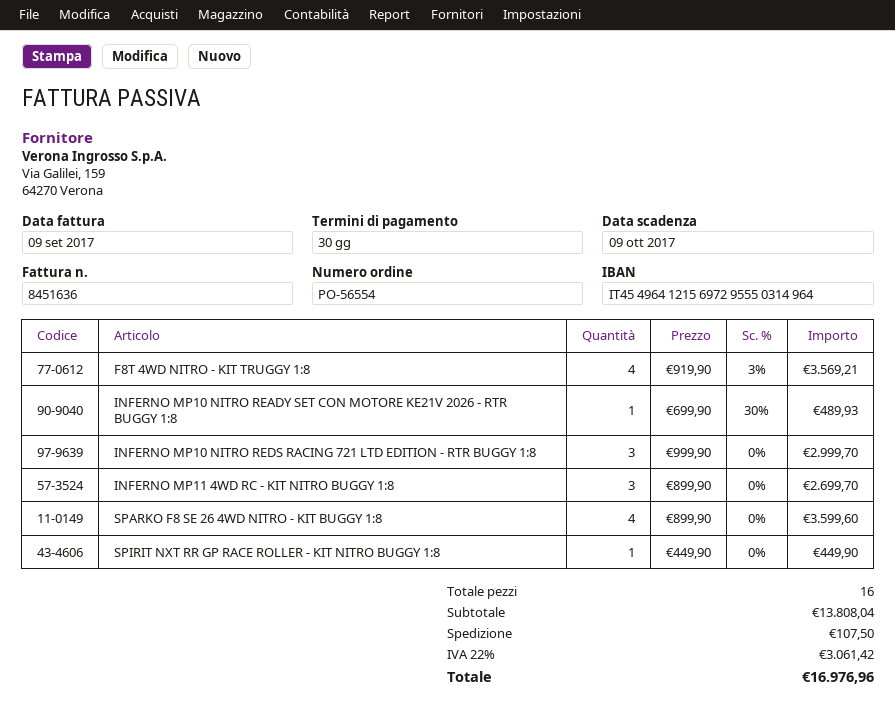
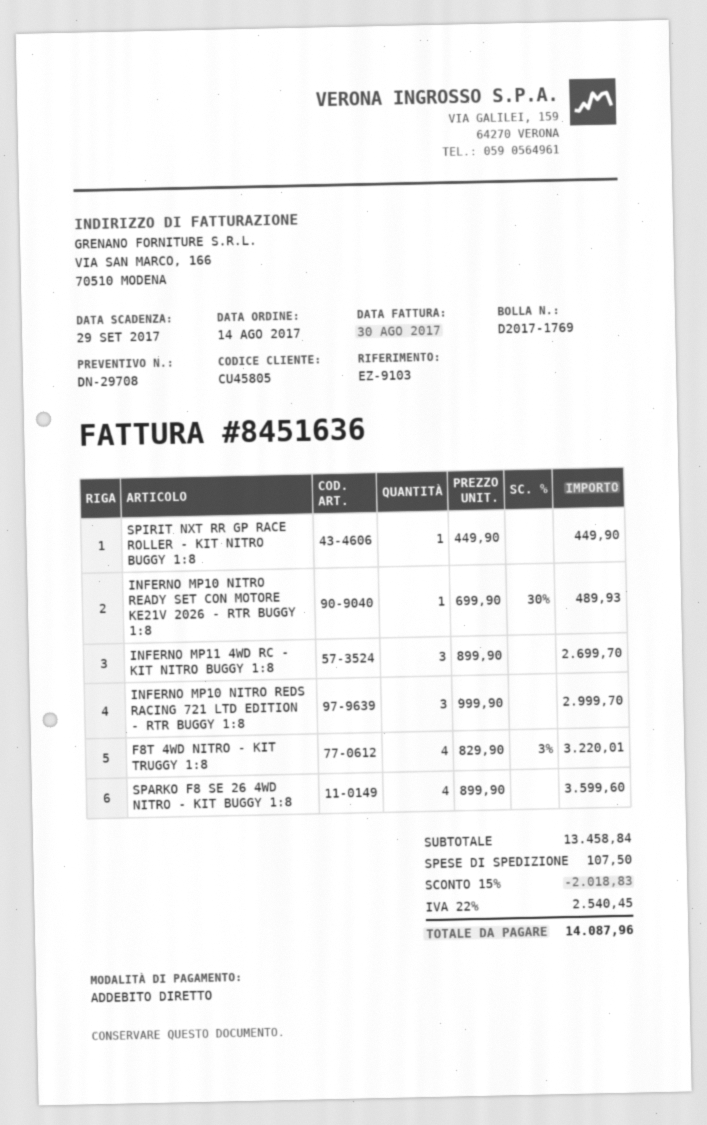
invoice date: 2017-09-09 -> 2017-08-30
due date: 2017-10-09 -> 2017-09-29
F8T 4WD NITRO - KIT TRUGGY 1:8: 4 x 919.90 - 3% = 3569.21 -> 4 x 829.90 - 3% = 3220.01
subtotal: 13808.04 -> 13458.84
discount: none -> 15% = 2018.83
tax: 22% = 3061.42 -> 22% = 2540.45
total: 16976.96 -> 14087.96

